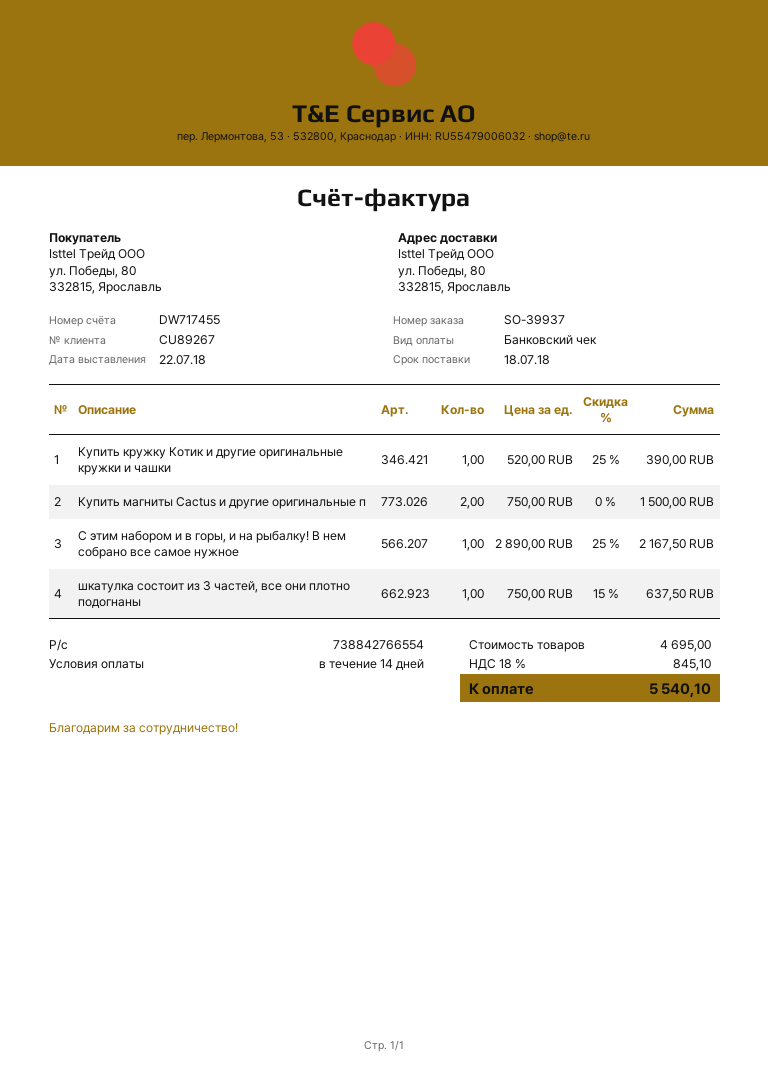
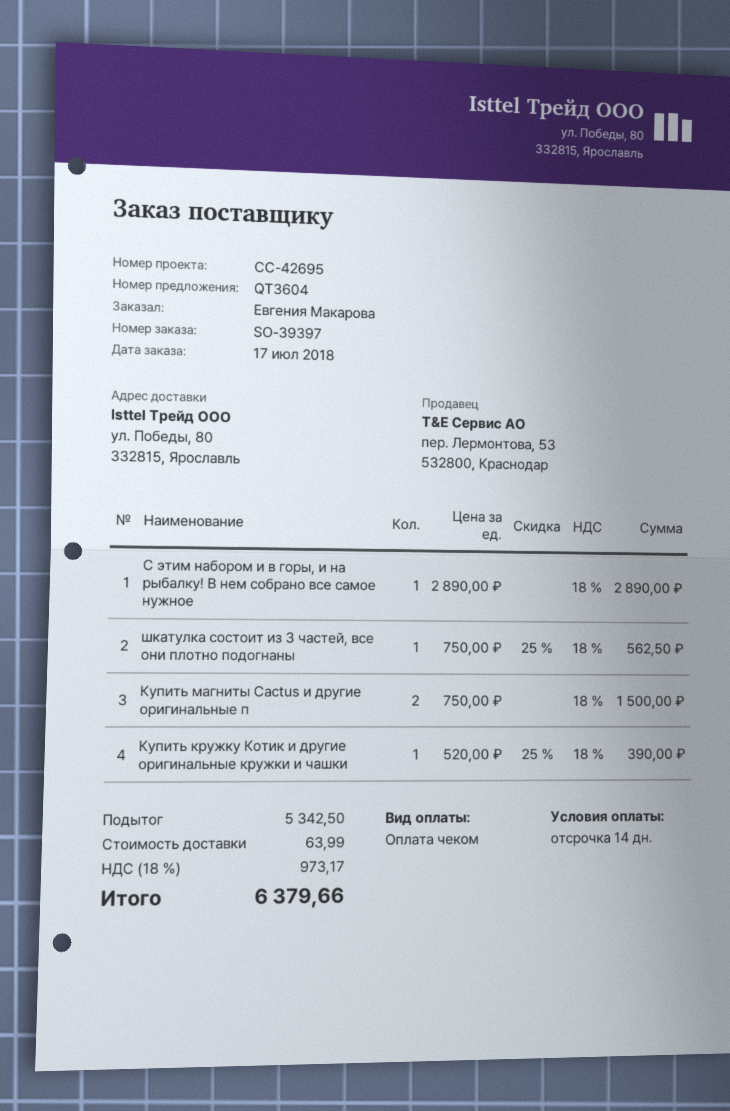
order number: SO-39937 -> SO-39397
С этим набором и в горы, и на рыбалку! В нем собрано все самое нужное: 1 x 2890.00 - 25% = 2167.50 -> 1 x 2890.00 = 2890.00
шкатулка состоит из 3 частей, все они плотно подогнаны: 1 x 750.00 - 15% = 637.50 -> 1 x 750.00 - 25% = 562.50
subtotal: 4695.00 -> 5342.50
shipping: none -> 63.99
tax: 18% = 845.10 -> 18% = 973.17
total: 5540.10 -> 6379.66

